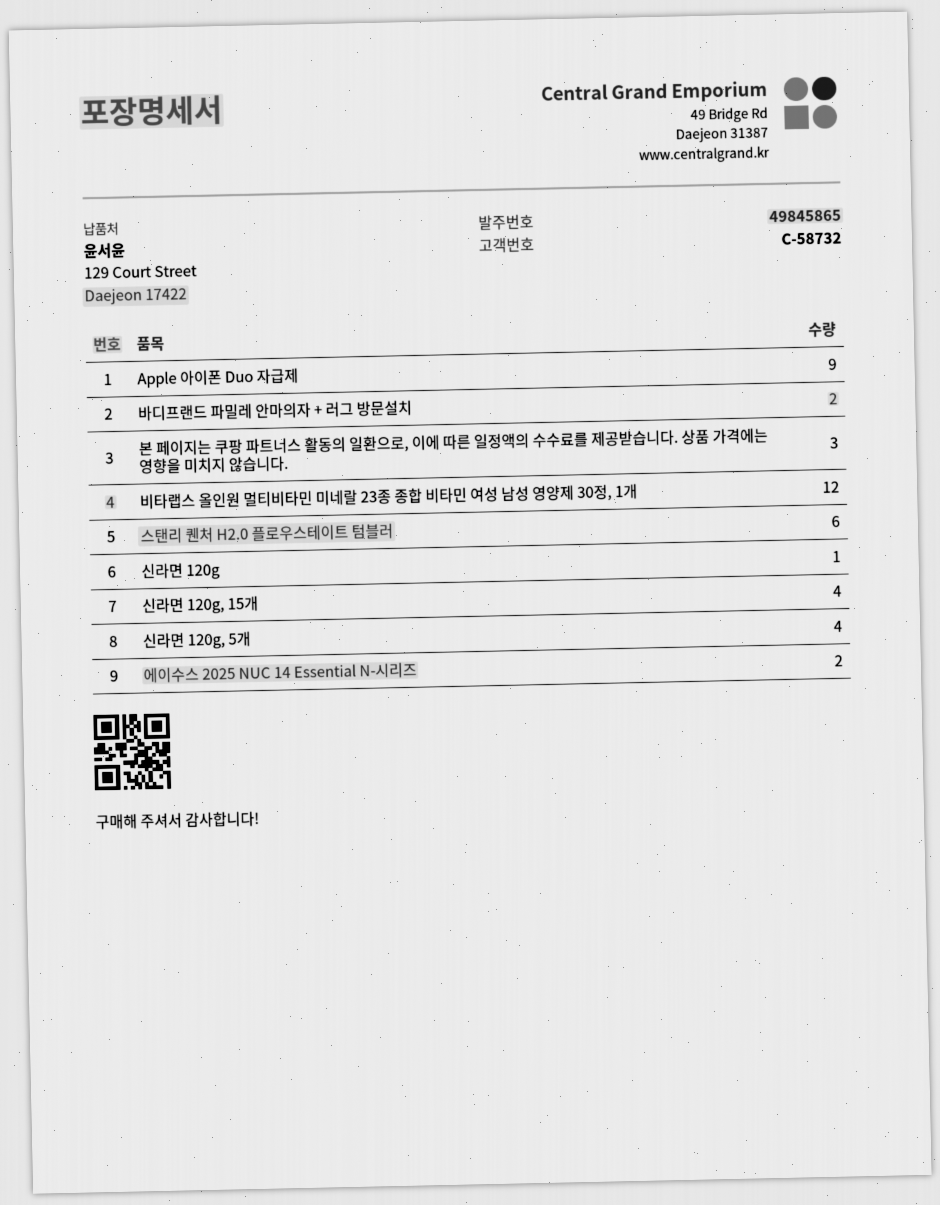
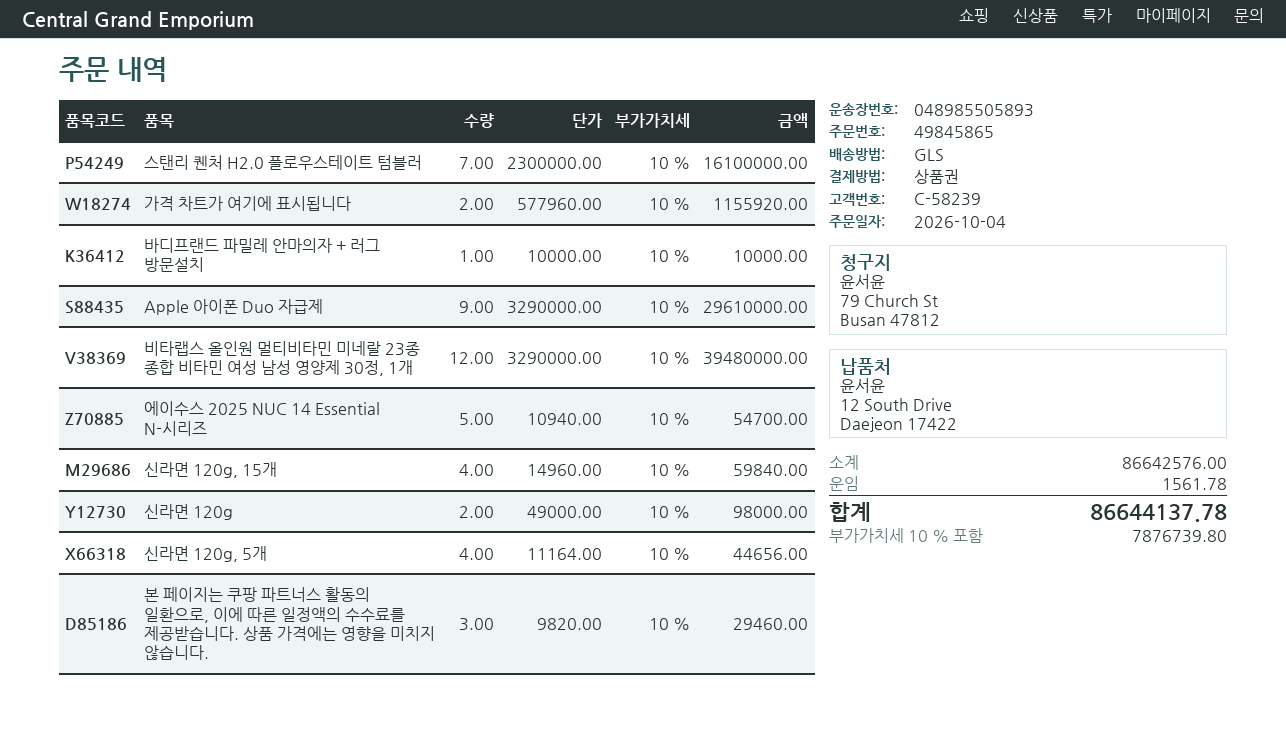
customer number: C-58732 -> C-58239
ship to: 129 Court Street, Daejeon 17422 -> 12 South Drive, Daejeon 17422
바디프랜드 파밀레 안마의자 + 러그 방문설치: 2 -> 1
스탠리 퀜처 H2.0 플로우스테이트 텀블러: 6 -> 7
신라면 120g: 1 -> 2
에이수스 2025 NUC 14 Essential N-시리즈: 2 -> 5
가격 차트가 여기에 표시됩니다: none -> 2

